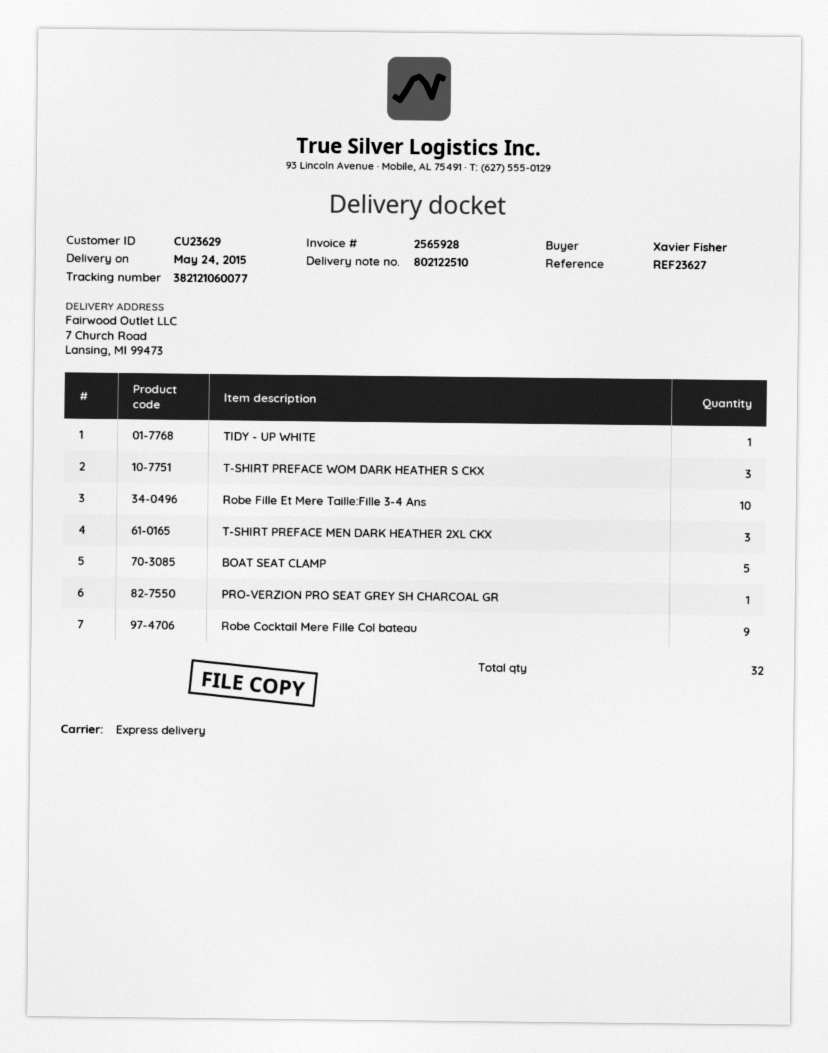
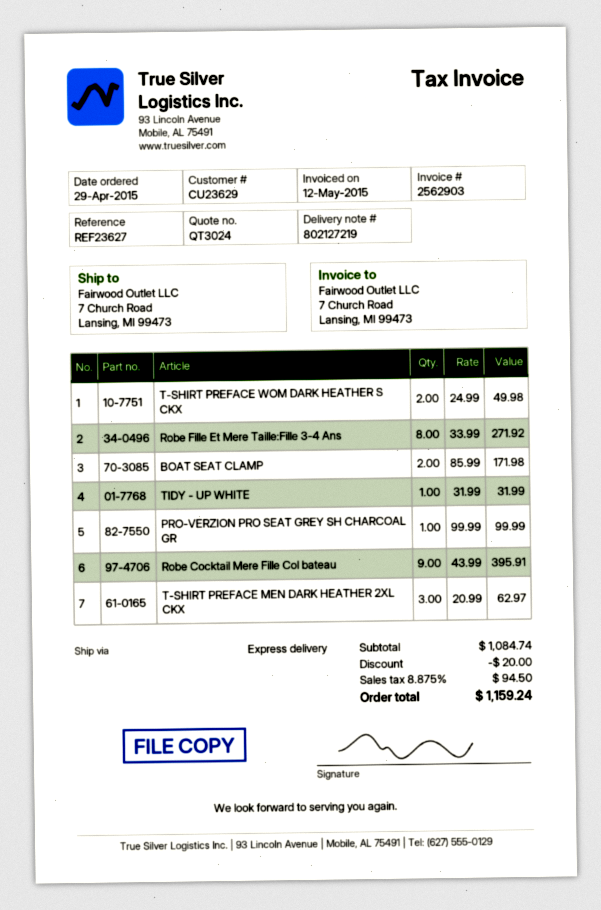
delivery note number: 802122510 -> 802127219
invoice number: 2565928 -> 2562903
T-SHIRT PREFACE WOM DARK HEATHER S CKX: 3 -> 2
Robe Fille Et Mere Taille:Fille 3-4 Ans: 10 -> 8
BOAT SEAT CLAMP: 5 -> 2

